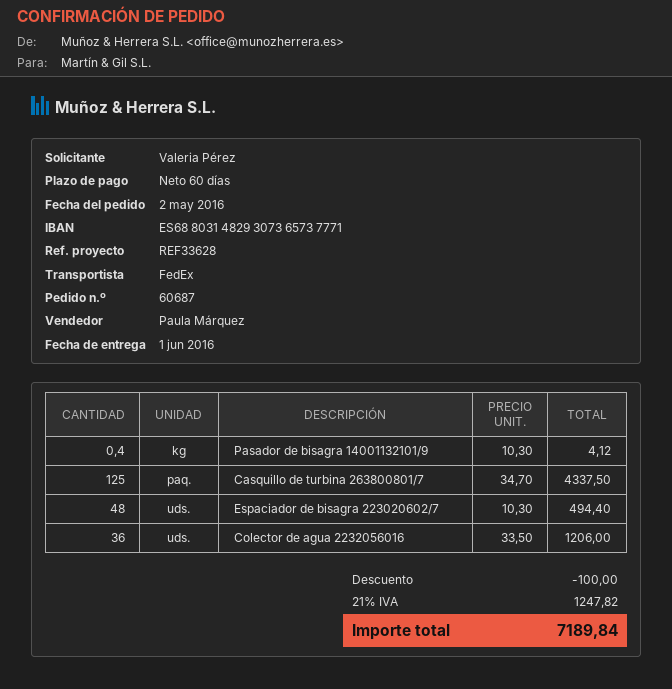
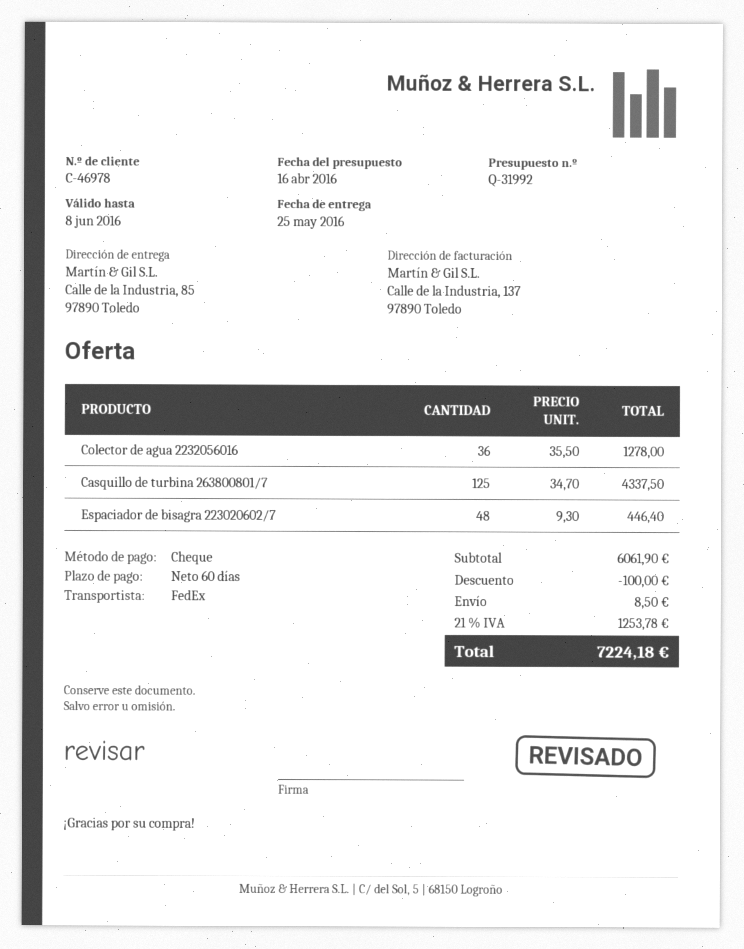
delivery date: 2016-06-01 -> 2016-05-25
Pasador de bisagra 14001132101/9: 0.4 x 10.30 = 4.12 -> none
Espaciador de bisagra 223020602/7: 48 x 10.30 = 494.40 -> 48 x 9.30 = 446.40
Colector de agua 2232056016: 36 x 33.50 = 1206.00 -> 36 x 35.50 = 1278.00
shipping: none -> 8.50
tax: 21% = 1247.82 -> 21% = 1253.78
total: 7189.84 -> 7224.18

